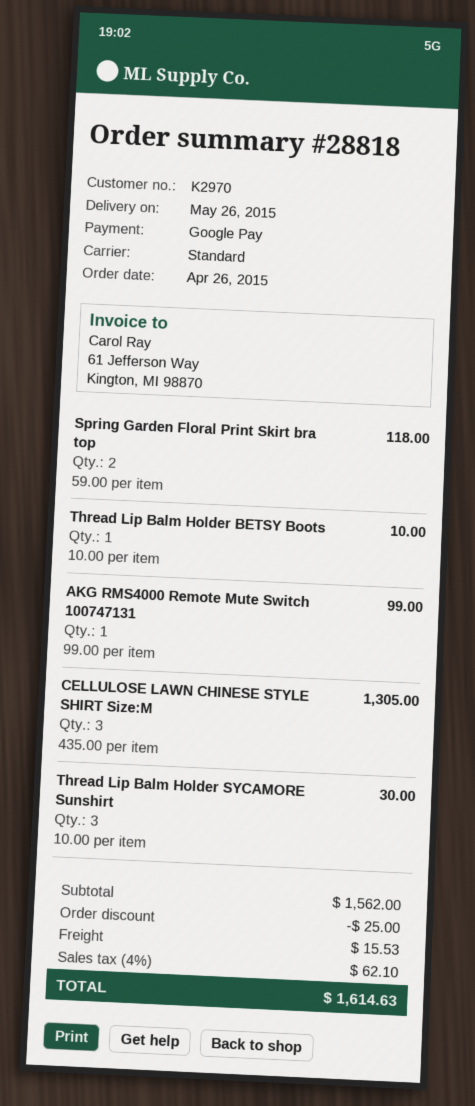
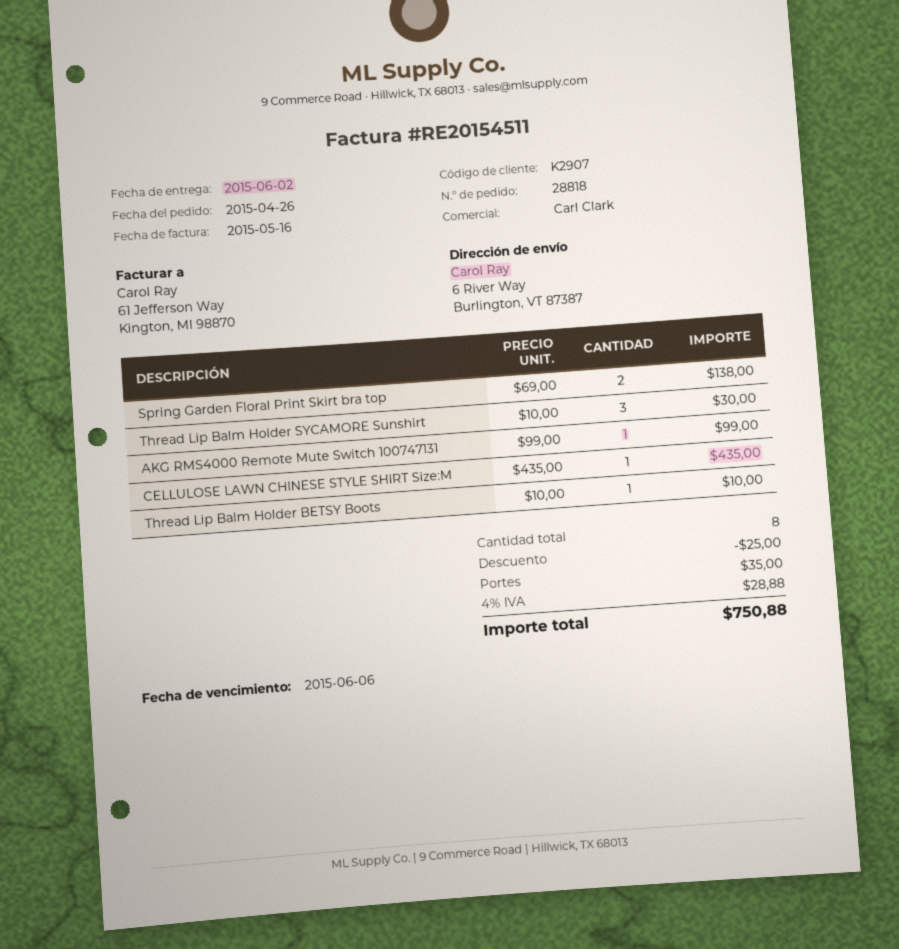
delivery date: 2015-05-26 -> 2015-06-02
customer number: K2970 -> K2907
Spring Garden Floral Print Skirt bra top: 2 x 59.00 = 118.00 -> 2 x 69.00 = 138.00
CELLULOSE LAWN CHINESE STYLE SHIRT Size:M: 3 x 435.00 = 1305.00 -> 1 x 435.00 = 435.00
shipping: 15.53 -> 35.00
tax: 4% = 62.10 -> 4% = 28.88
total: 1614.63 -> 750.88

